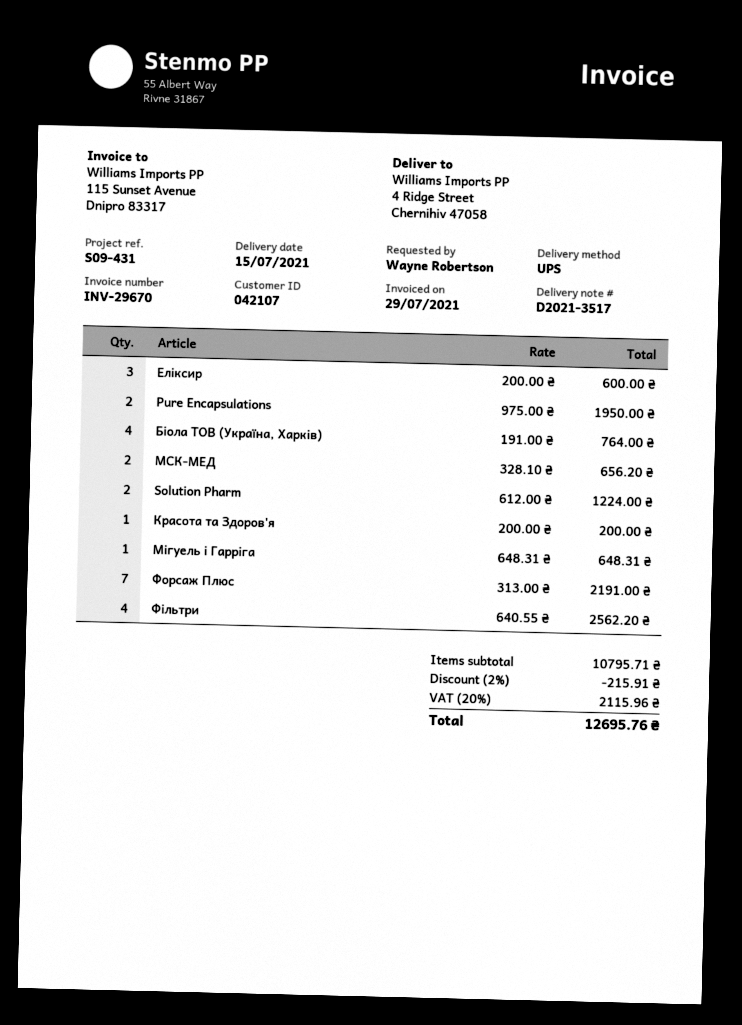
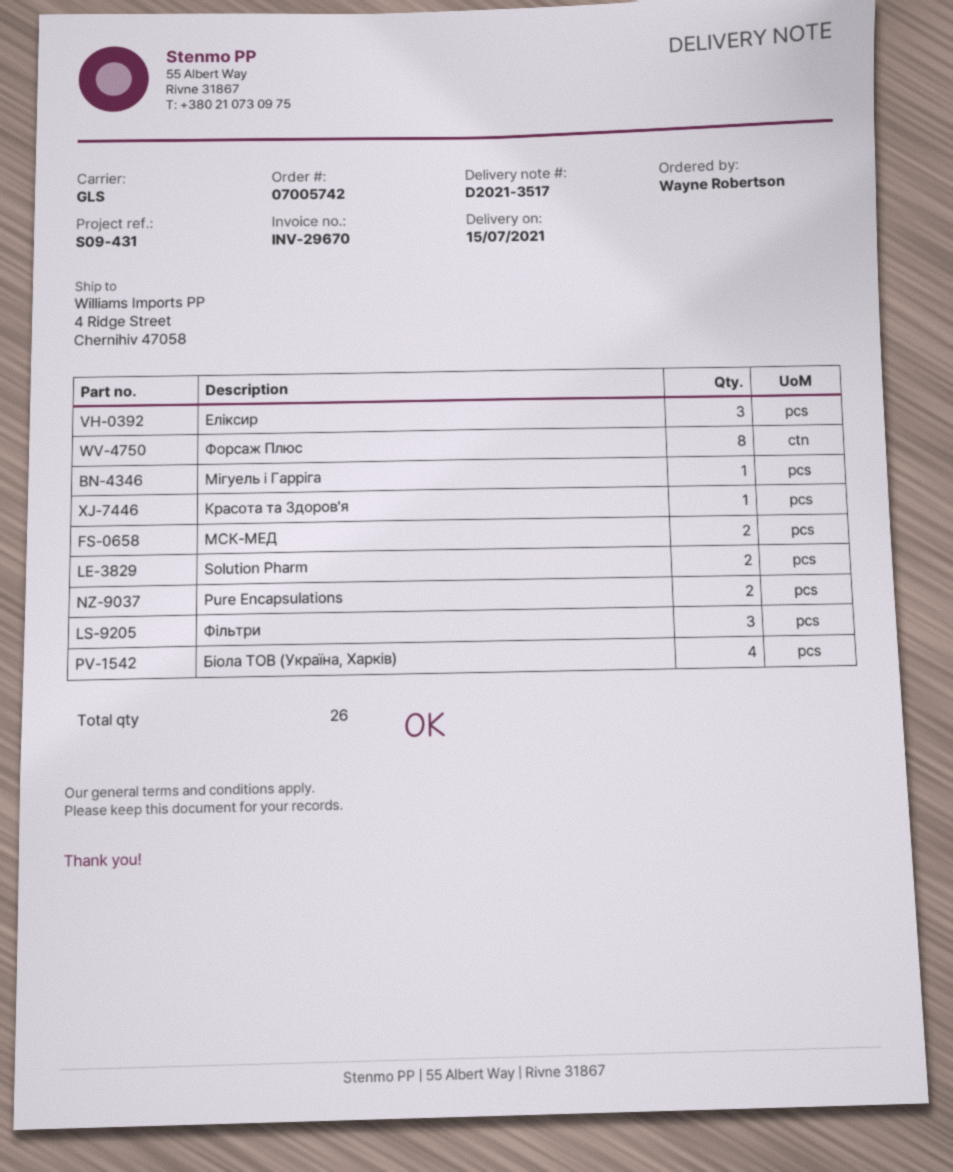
shipping method: UPS -> GLS
Форсаж Плюс: 7 -> 8
Фільтри: 4 -> 3

